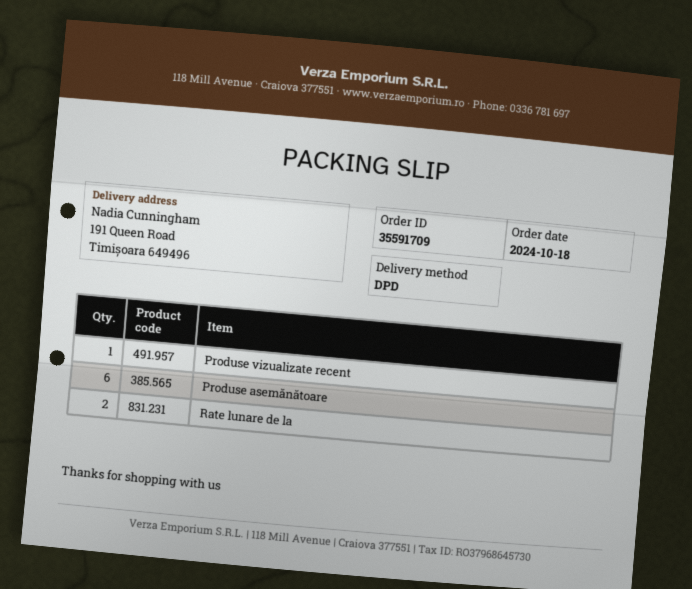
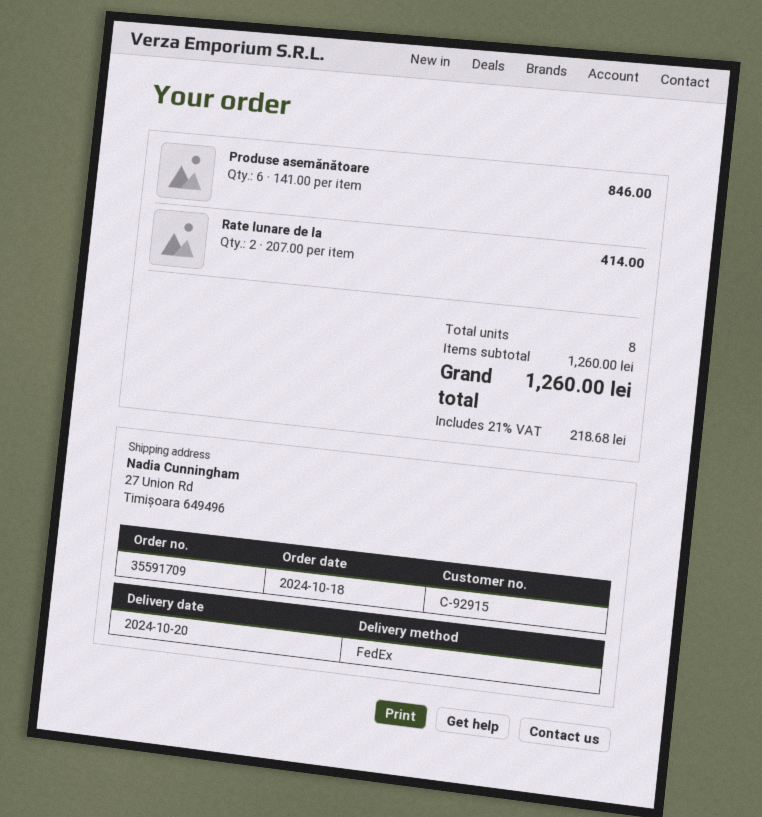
shipping method: DPD -> FedEx
ship to: 191 Queen Road, Timișoara 649496 -> 27 Union Rd, Timișoara 649496
Produse vizualizate recent: 1 -> none

